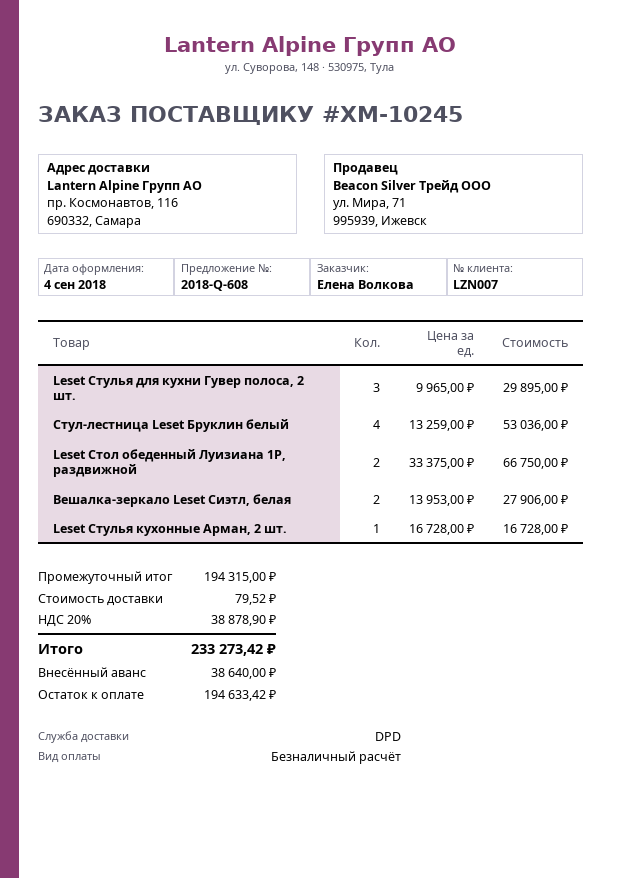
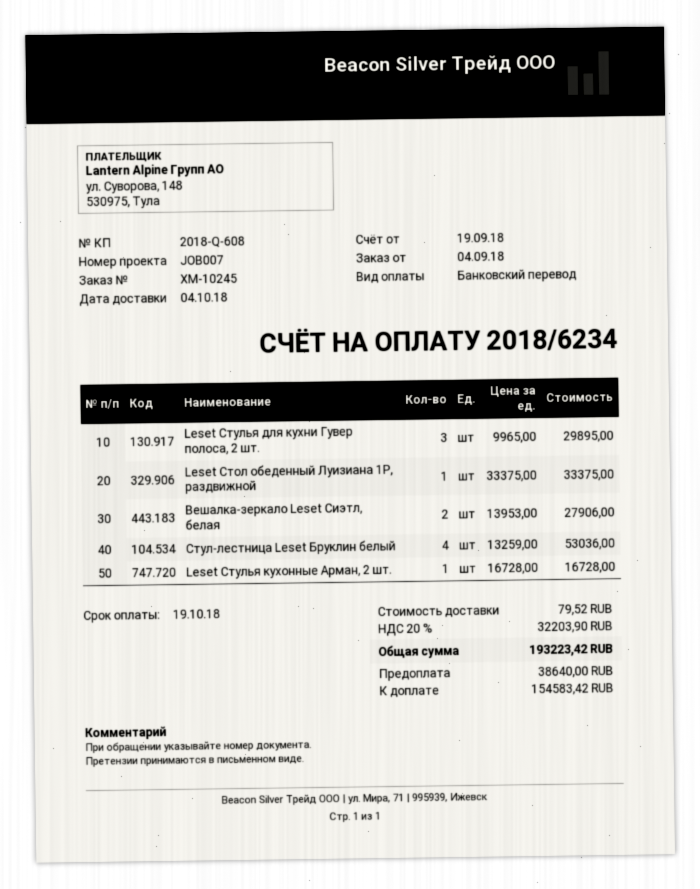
Leset Стол обеденный Луизиана 1Р, раздвижной: 2 x 33375.00 = 66750.00 -> 1 x 33375.00 = 33375.00
tax: 20% = 38878.90 -> 20% = 32203.90
total: 233273.42 -> 193223.42
balance: 194633.42 -> 154583.42

